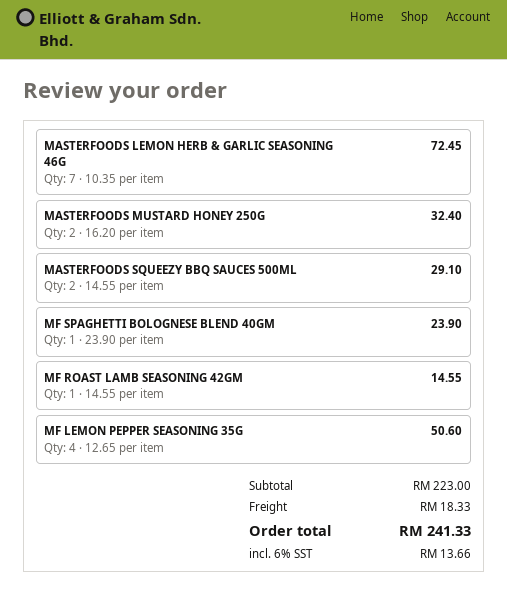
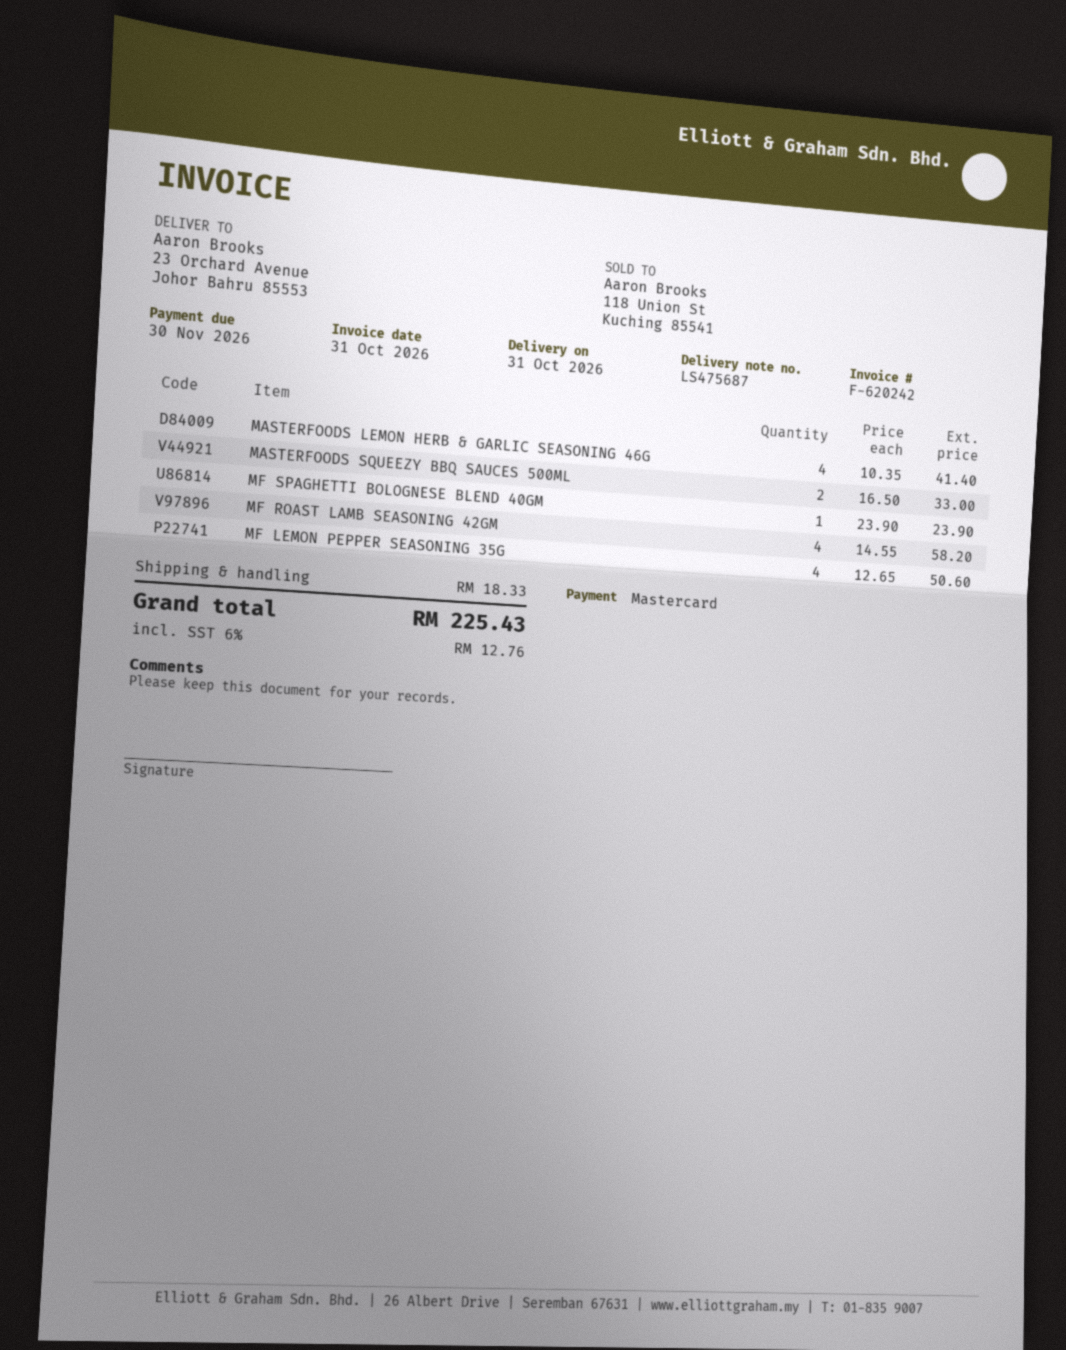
MASTERFOODS LEMON HERB & GARLIC SEASONING 46G: 7 x 10.35 = 72.45 -> 4 x 10.35 = 41.40
MASTERFOODS MUSTARD HONEY 250G: 2 x 16.20 = 32.40 -> none
MASTERFOODS SQUEEZY BBQ SAUCES 500ML: 2 x 14.55 = 29.10 -> 2 x 16.50 = 33.00
MF ROAST LAMB SEASONING 42GM: 1 x 14.55 = 14.55 -> 4 x 14.55 = 58.20
tax: 6% = 13.66 -> 6% = 12.76
total: 241.33 -> 225.43

